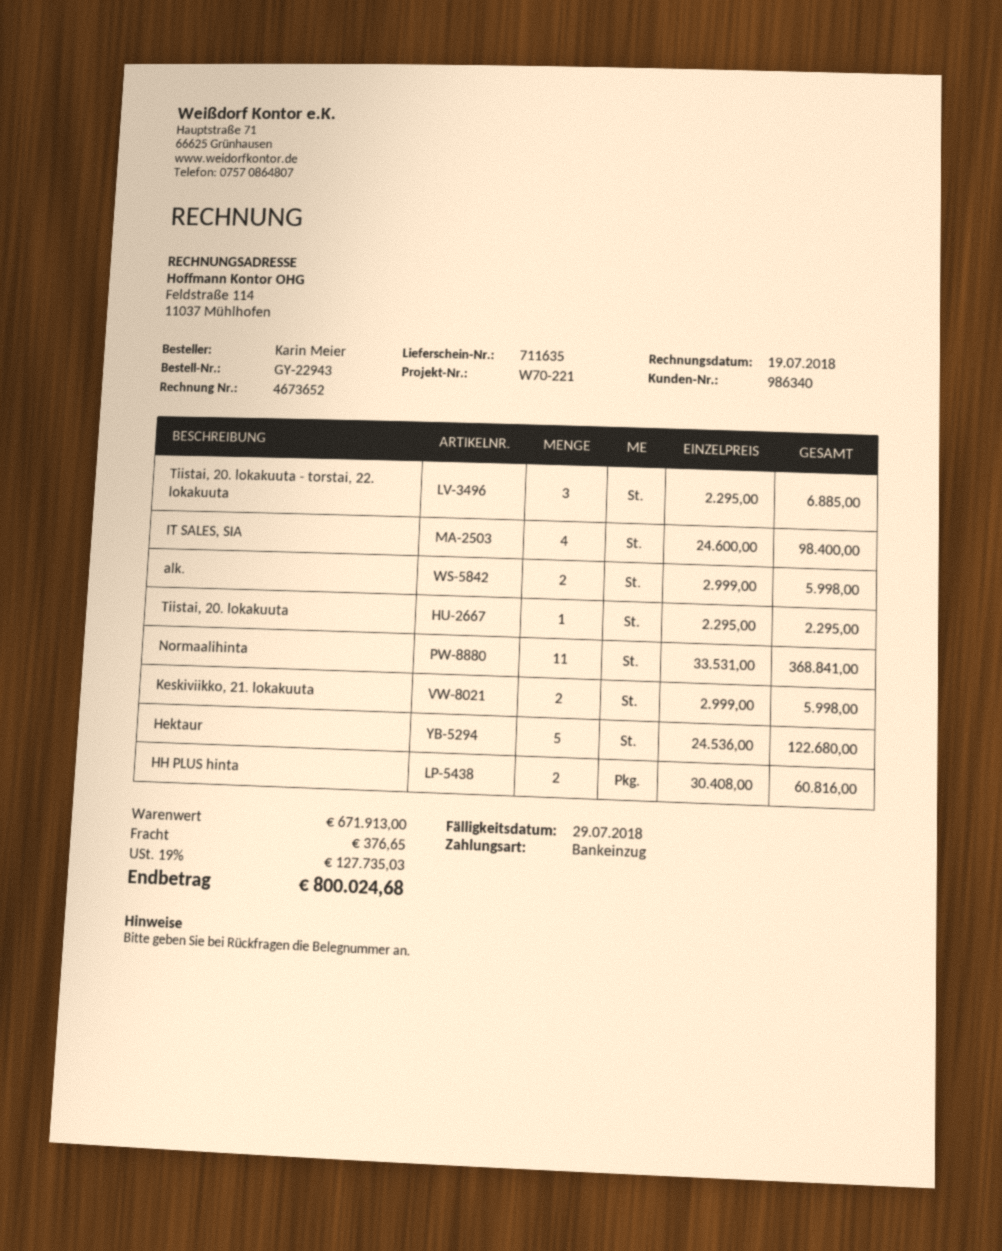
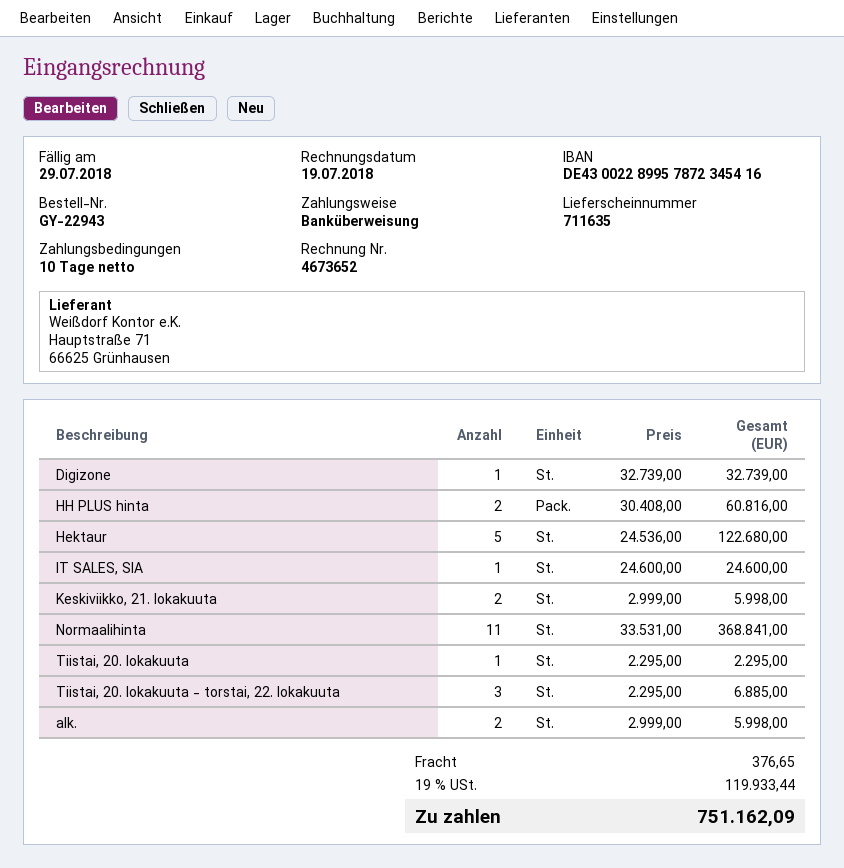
payment method: direct debit -> bank transfer
IT SALES, SIA: 4 x 24600.00 = 98400.00 -> 1 x 24600.00 = 24600.00
Digizone: none -> 1 x 32739.00 = 32739.00
tax: 19% = 127735.03 -> 19% = 119933.44
total: 800024.68 -> 751162.09

